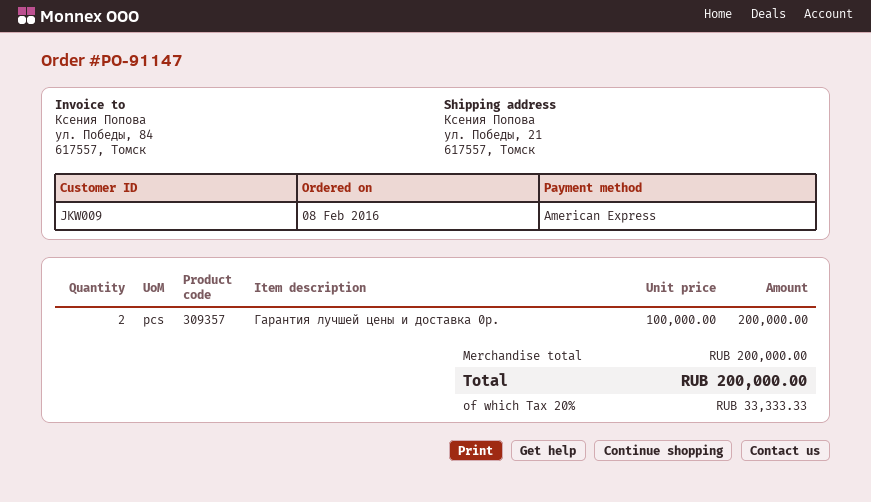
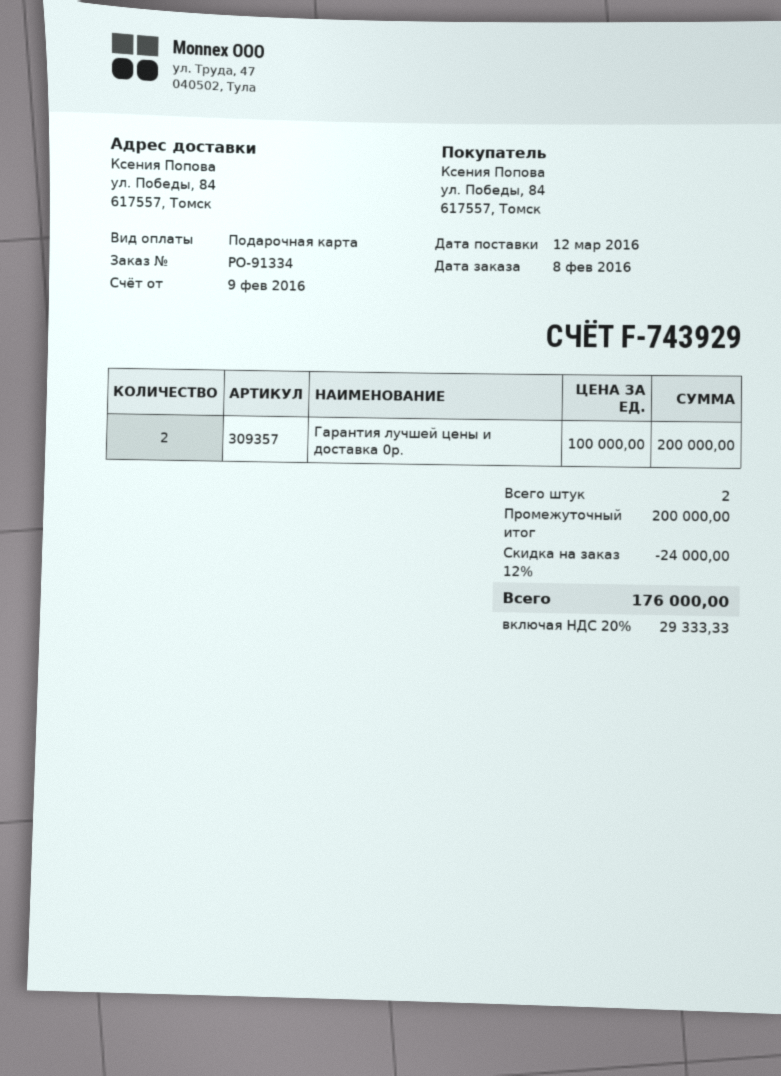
order number: PO-91147 -> PO-91334
payment method: American Express -> gift card
ship to: ул. Победы, 21, 617557, Томск -> ул. Победы, 84, 617557, Томск
discount: none -> 12% = 24000.00
tax: 20% = 33333.33 -> 20% = 29333.33
total: 200000.00 -> 176000.00

